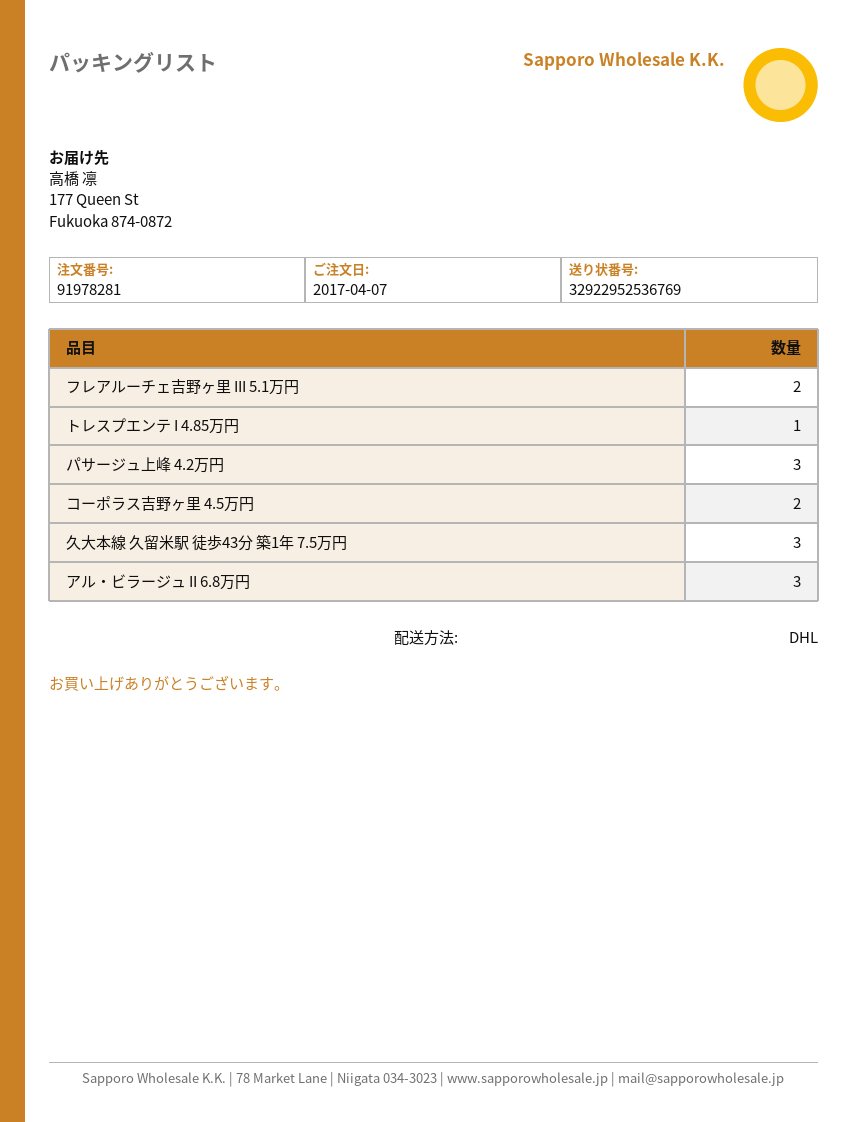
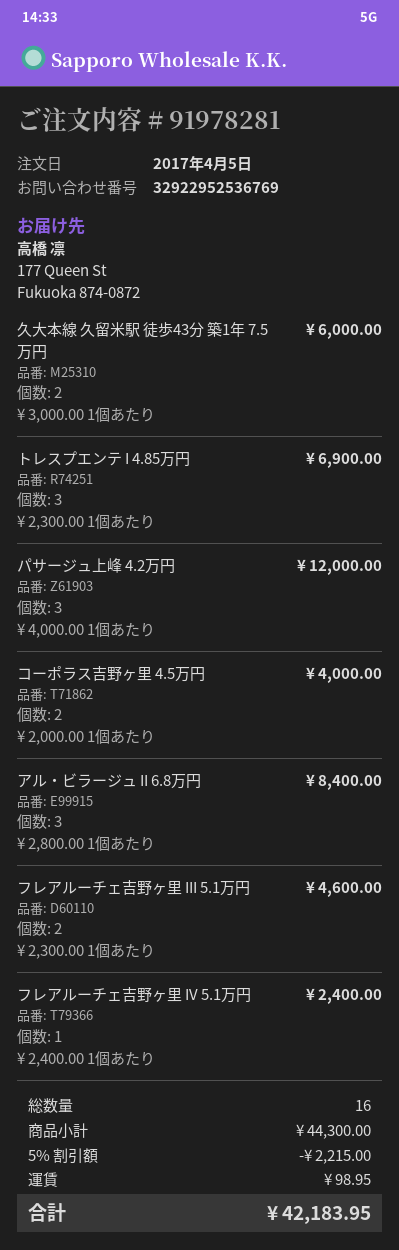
order date: 2017-04-07 -> 2017-04-05
トレスプエンテ I 4.85万円: 1 -> 3
久大本線 久留米駅 徒歩43分 築1年 7.5万円: 3 -> 2
フレアルーチェ吉野ヶ里 IV 5.1万円: none -> 1

